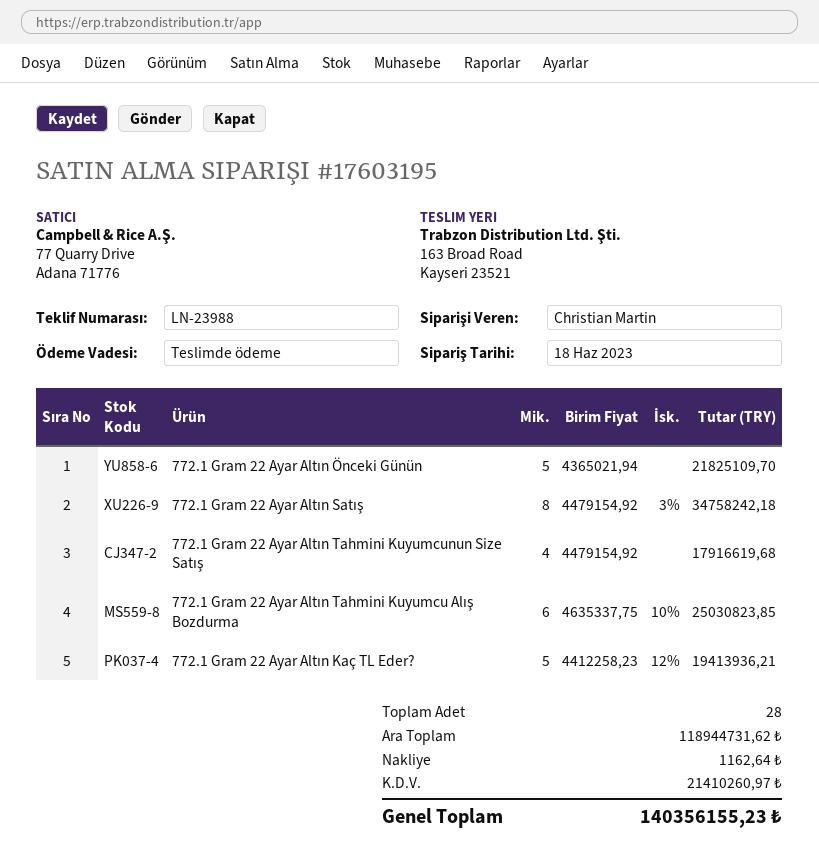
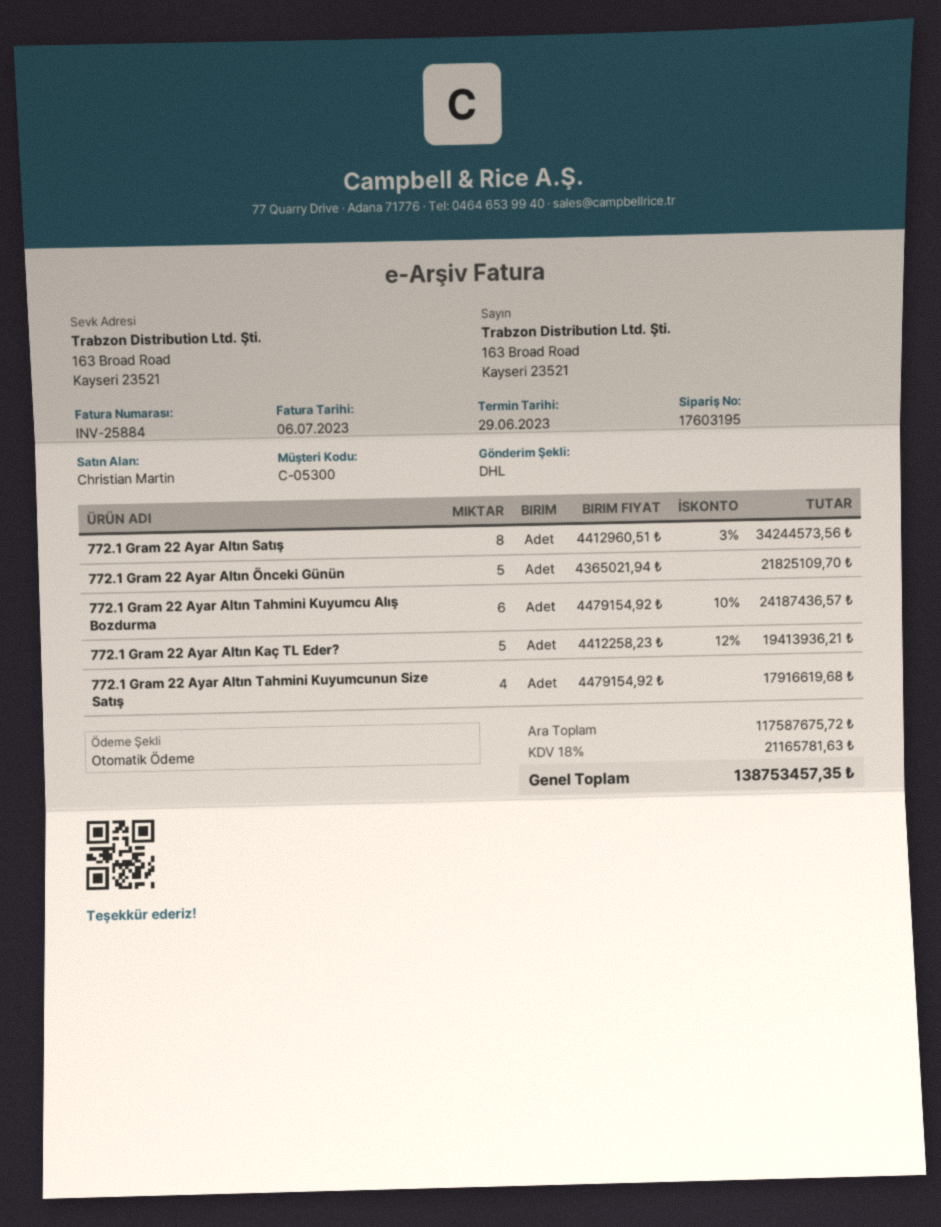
772.1 Gram 22 Ayar Altın Satış: 8 x 4479154.92 - 3% = 34758242.18 -> 8 x 4412960.51 - 3% = 34244573.56
772.1 Gram 22 Ayar Altın Tahmini Kuyumcu Alış Bozdurma: 6 x 4635337.75 - 10% = 25030823.85 -> 6 x 4479154.92 - 10% = 24187436.57
subtotal: 118944731.62 -> 117587675.72
shipping: 1162.64 -> none
tax: 21410260.97 -> 21165781.63
total: 140356155.23 -> 138753457.35

